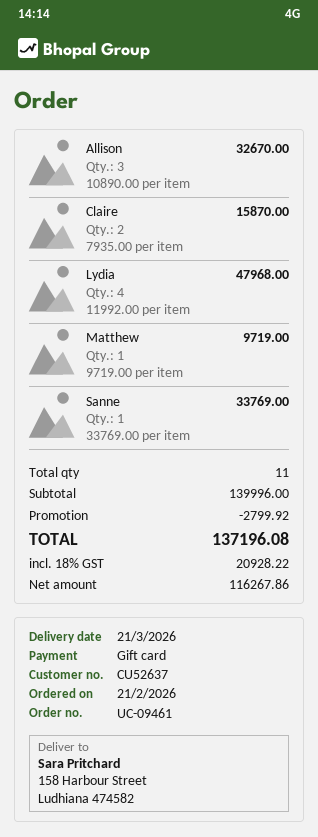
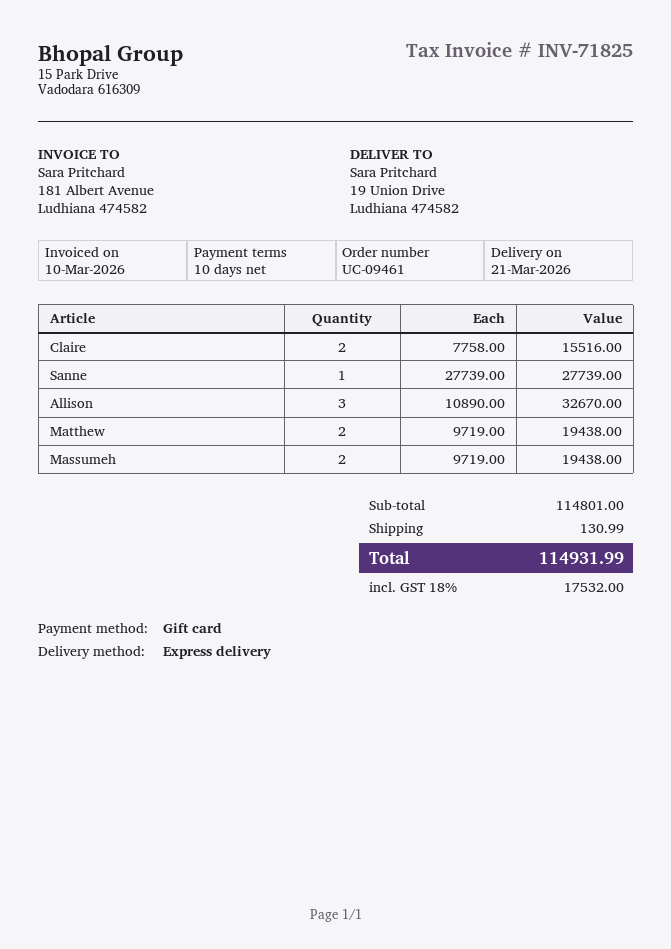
ship to: 158 Harbour Street, Ludhiana 474582 -> 19 Union Drive, Ludhiana 474582
Claire: 2 x 7935.00 = 15870.00 -> 2 x 7758.00 = 15516.00
Lydia: 4 x 11992.00 = 47968.00 -> none
Matthew: 1 x 9719.00 = 9719.00 -> 2 x 9719.00 = 19438.00
Sanne: 1 x 33769.00 = 33769.00 -> 1 x 27739.00 = 27739.00
Massumeh: none -> 2 x 9719.00 = 19438.00
subtotal: 139996.00 -> 114801.00
discount: 2799.92 -> none
shipping: none -> 130.99
tax: 18% = 20928.22 -> 18% = 17532.00
total: 137196.08 -> 114931.99

